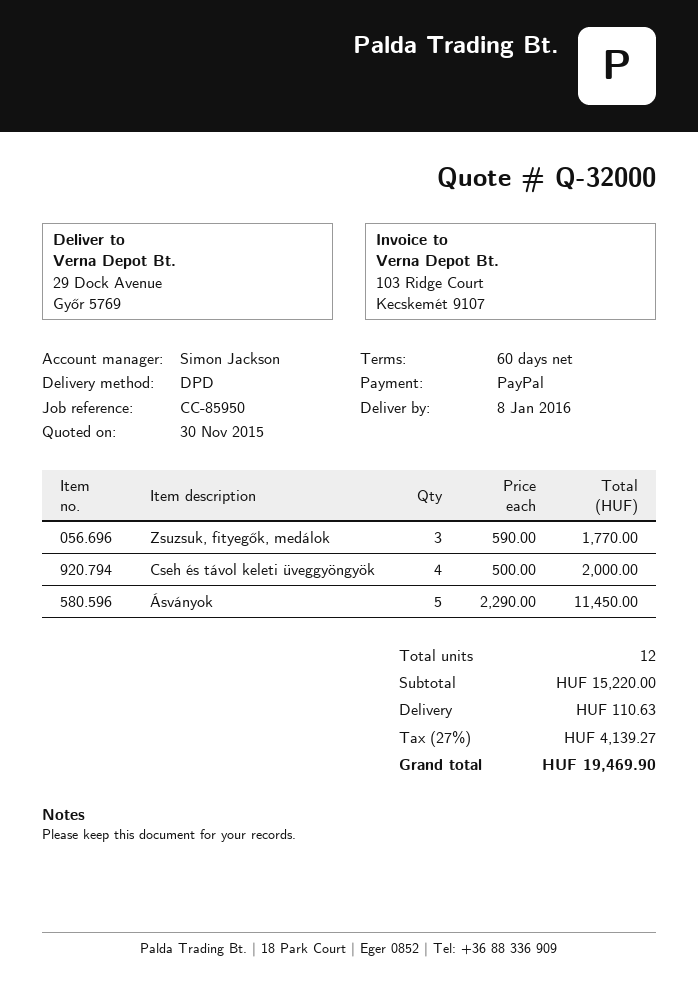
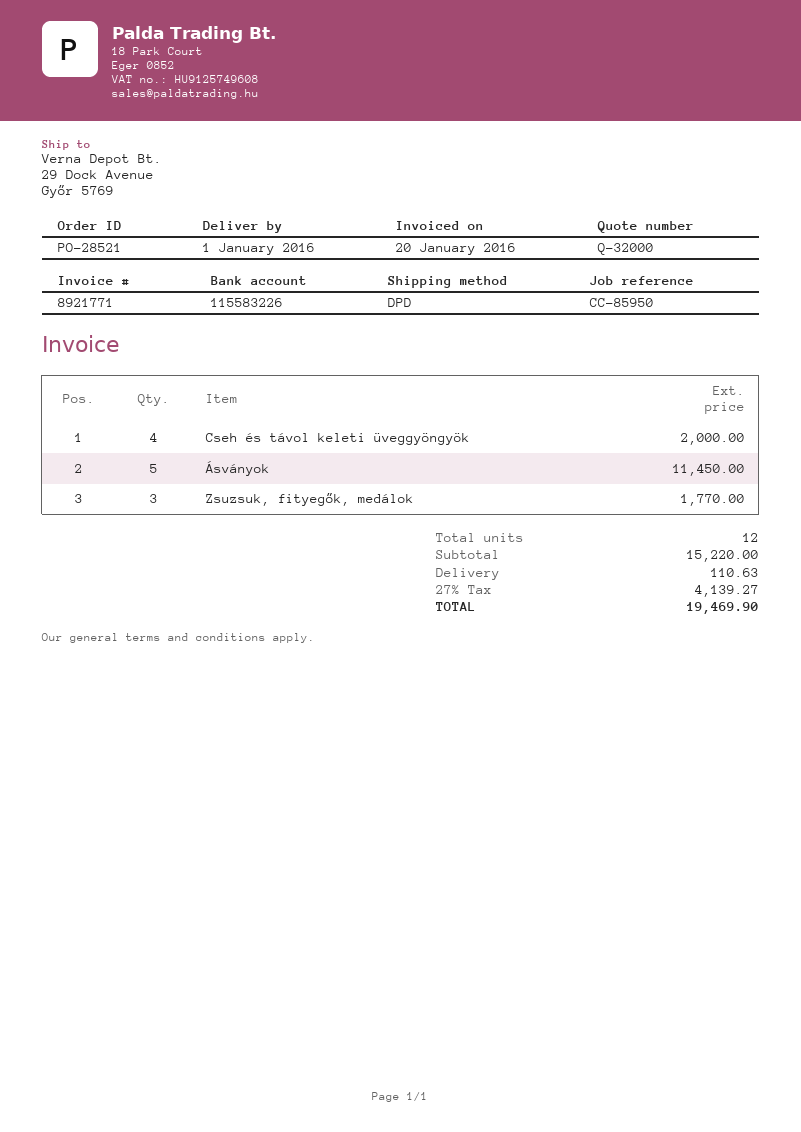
delivery date: 2016-01-08 -> 2016-01-01

